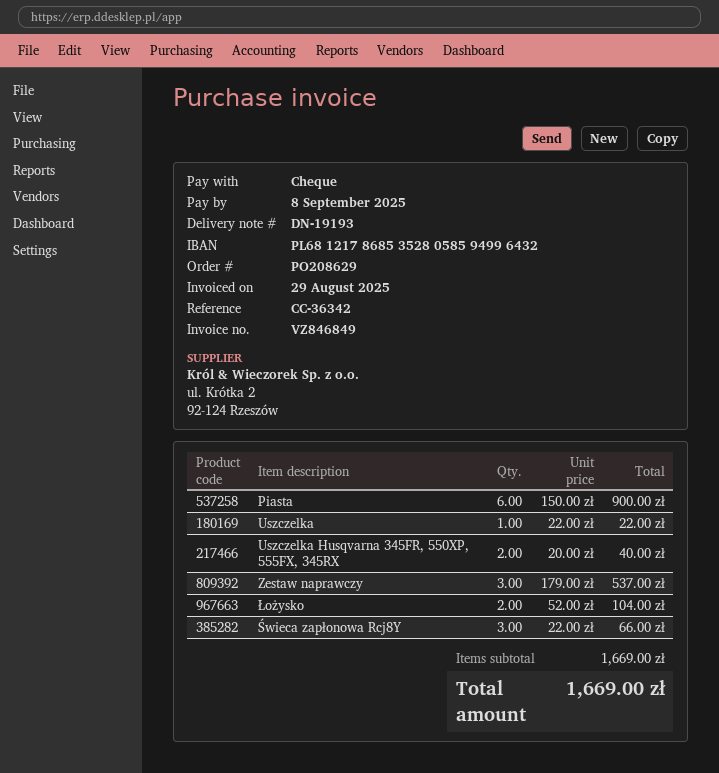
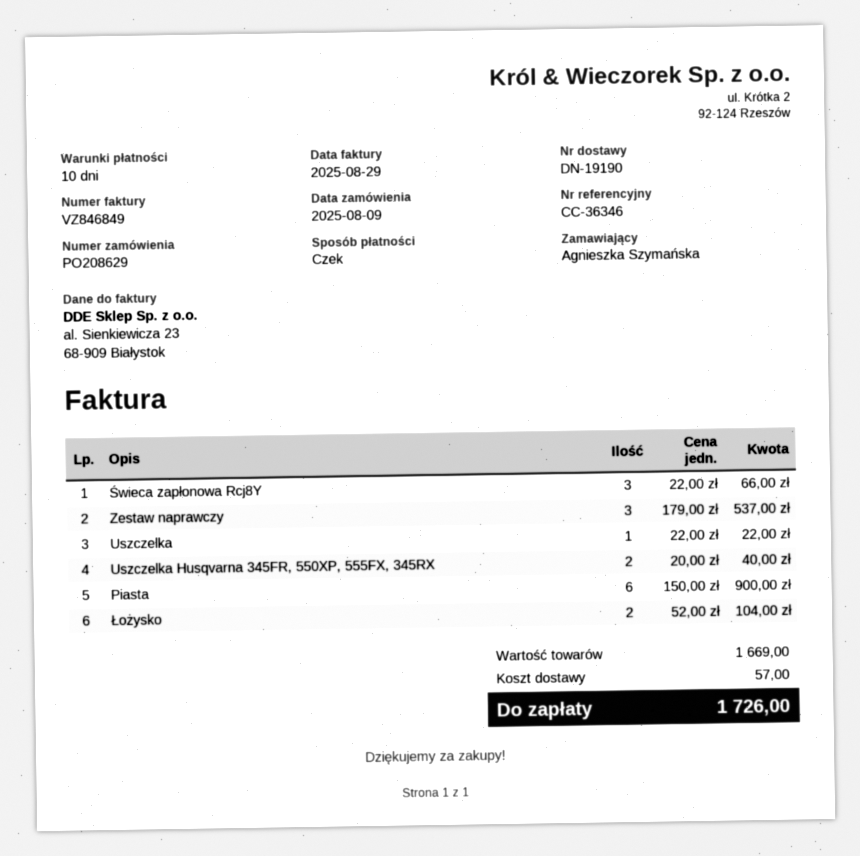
delivery note number: DN-19193 -> DN-19190
reference: CC-36342 -> CC-36346
shipping: none -> 57.00
total: 1669.00 -> 1726.00

